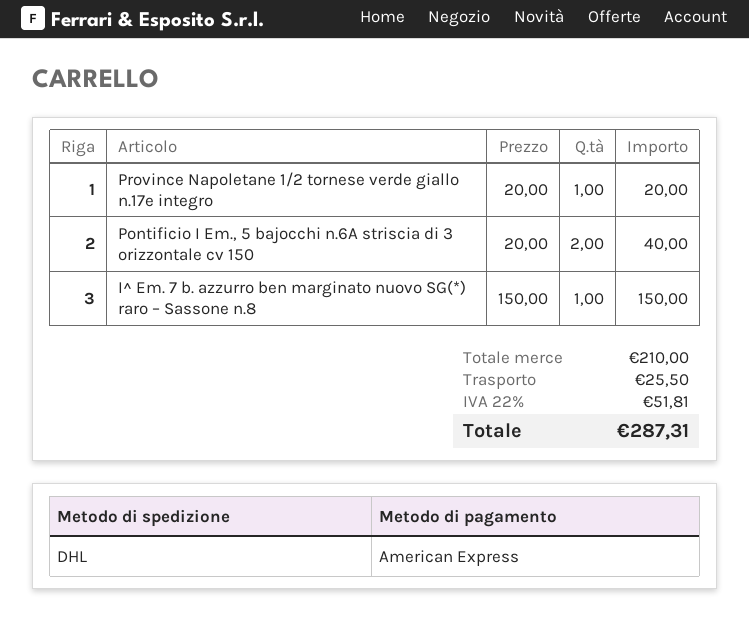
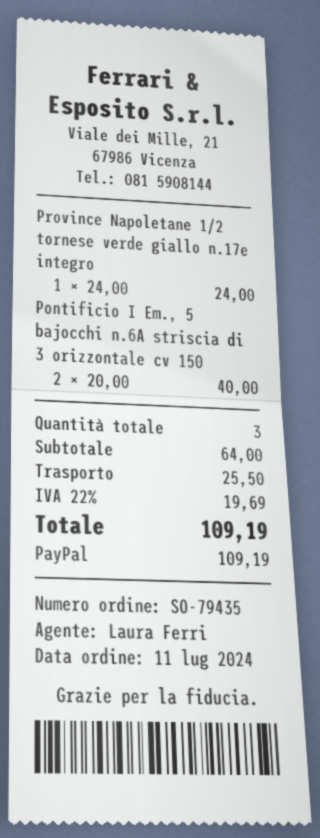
payment method: American Express -> PayPal
Province Napoletane 1/2 tornese verde giallo n.17e integro: 1 x 20.00 = 20.00 -> 1 x 24.00 = 24.00
I^ Em. 7 b. azzurro ben marginato nuovo SG(*) raro – Sassone n.8: 1 x 150.00 = 150.00 -> none
subtotal: 210.00 -> 64.00
tax: 22% = 51.81 -> 22% = 19.69
total: 287.31 -> 109.19

